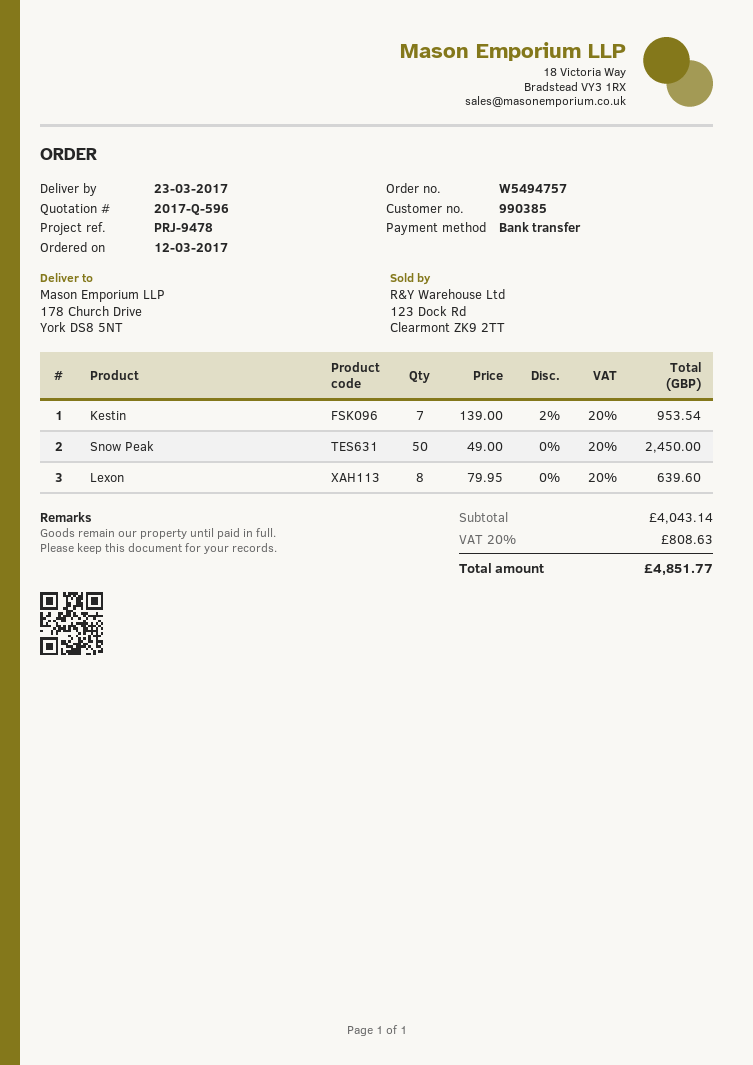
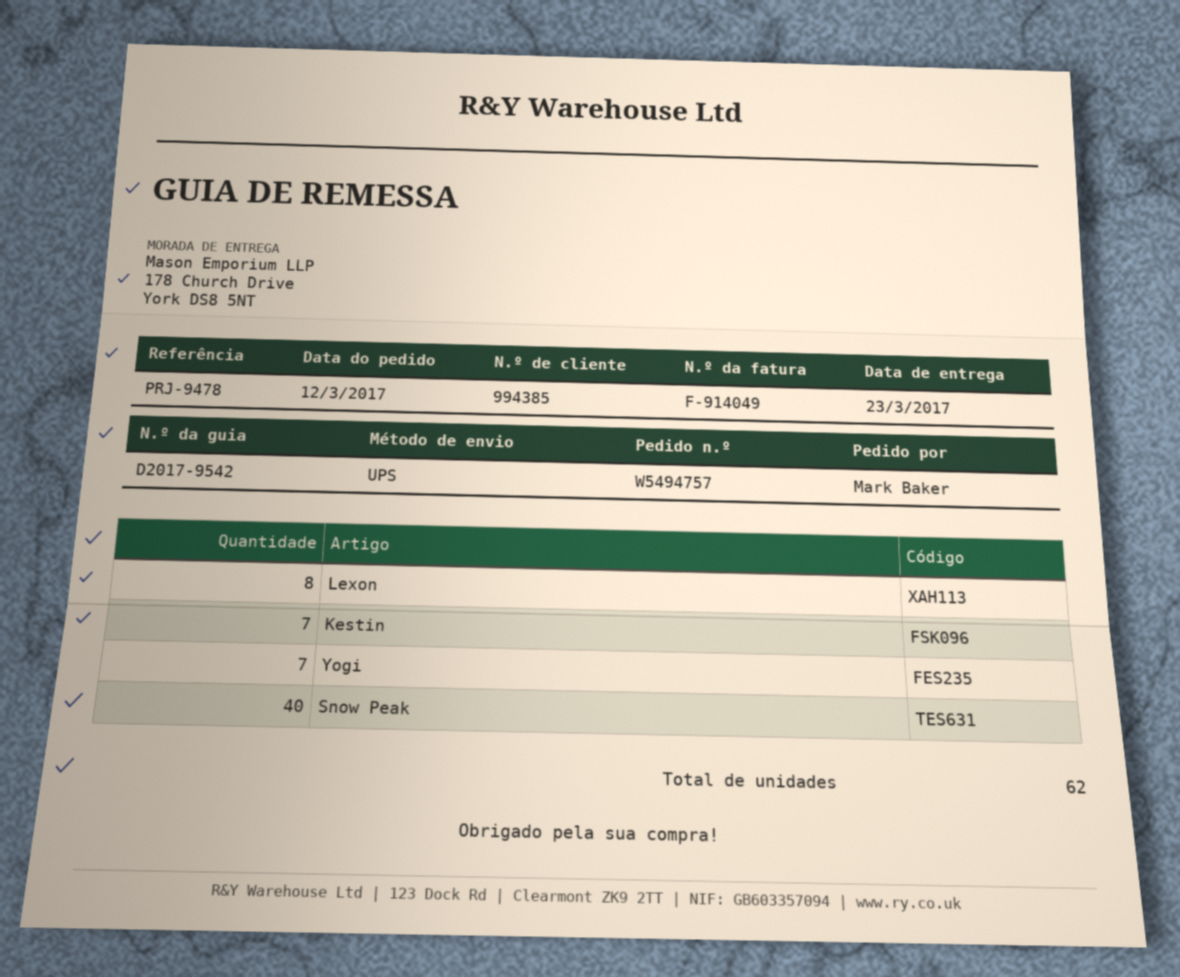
customer number: 990385 -> 994385
Snow Peak: 50 -> 40
Yogi: none -> 7

